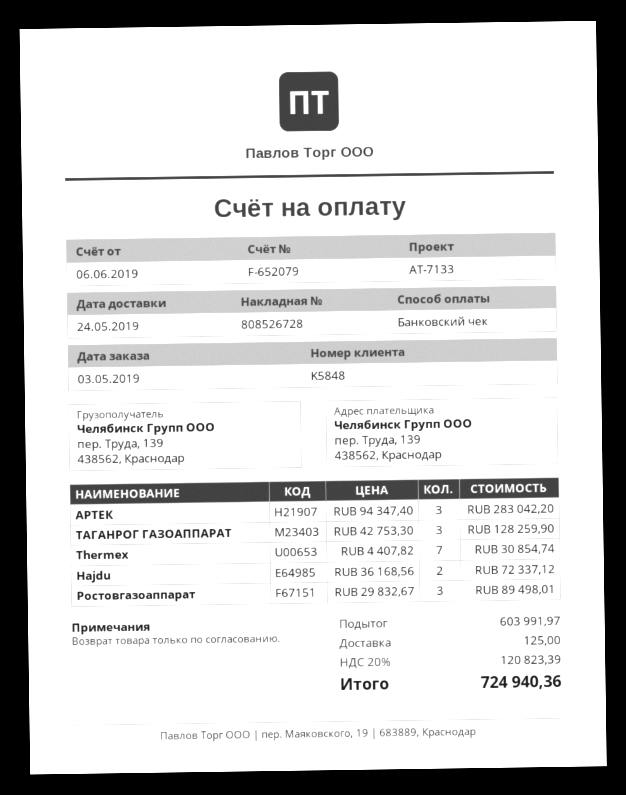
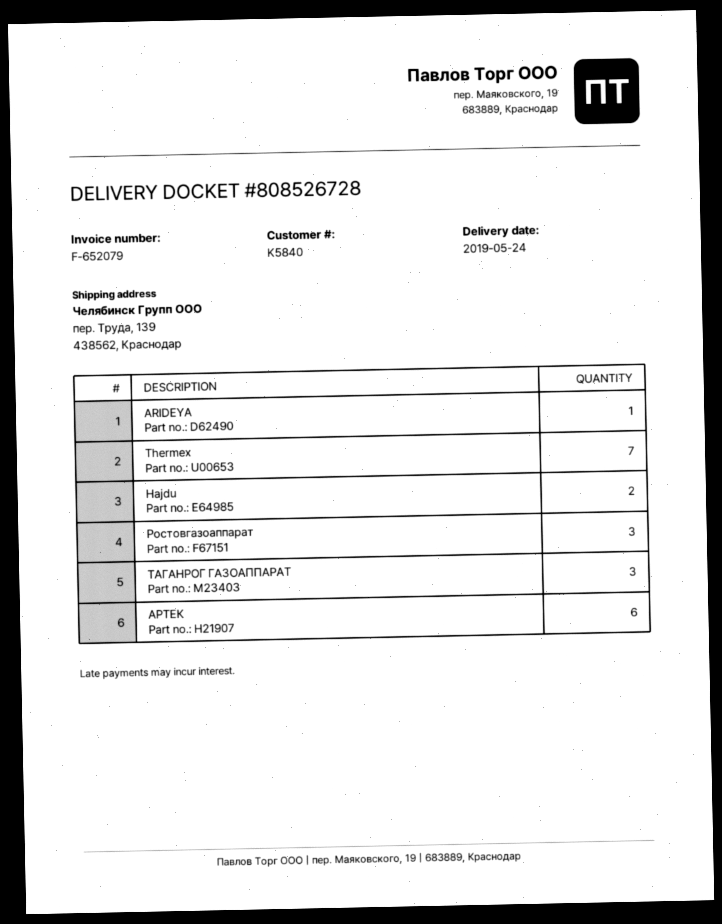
customer number: K5848 -> K5840
АРТЕК: 3 -> 6
ARIDEYA: none -> 1

